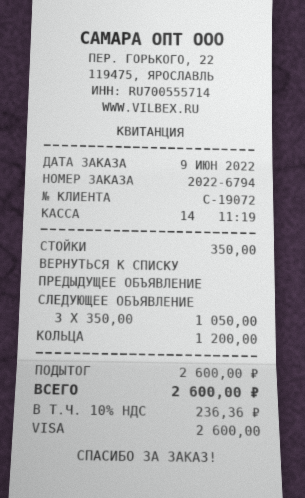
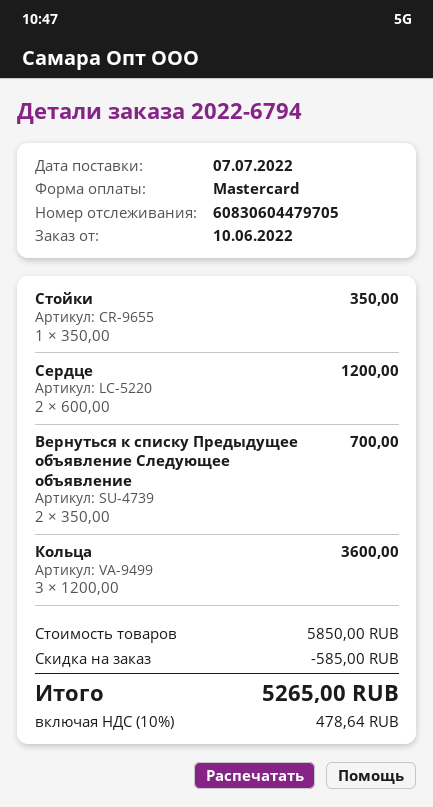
order date: 2022-06-09 -> 2022-06-10
payment method: Visa -> Mastercard
ВЕРНУТЬСЯ К СПИСКУ ПРЕДЫДУЩЕЕ ОБЪЯВЛЕНИЕ СЛЕДУЮЩЕЕ ОБЪЯВЛЕНИЕ: 3 x 350.00 = 1050.00 -> 2 x 350.00 = 700.00
КОЛЬЦА: 1 x 1200.00 = 1200.00 -> 3 x 1200.00 = 3600.00
Сердце: none -> 2 x 600.00 = 1200.00
subtotal: 2600.00 -> 5850.00
discount: none -> 585.00
tax: 10% = 236.36 -> 10% = 478.64
total: 2600.00 -> 5265.00

